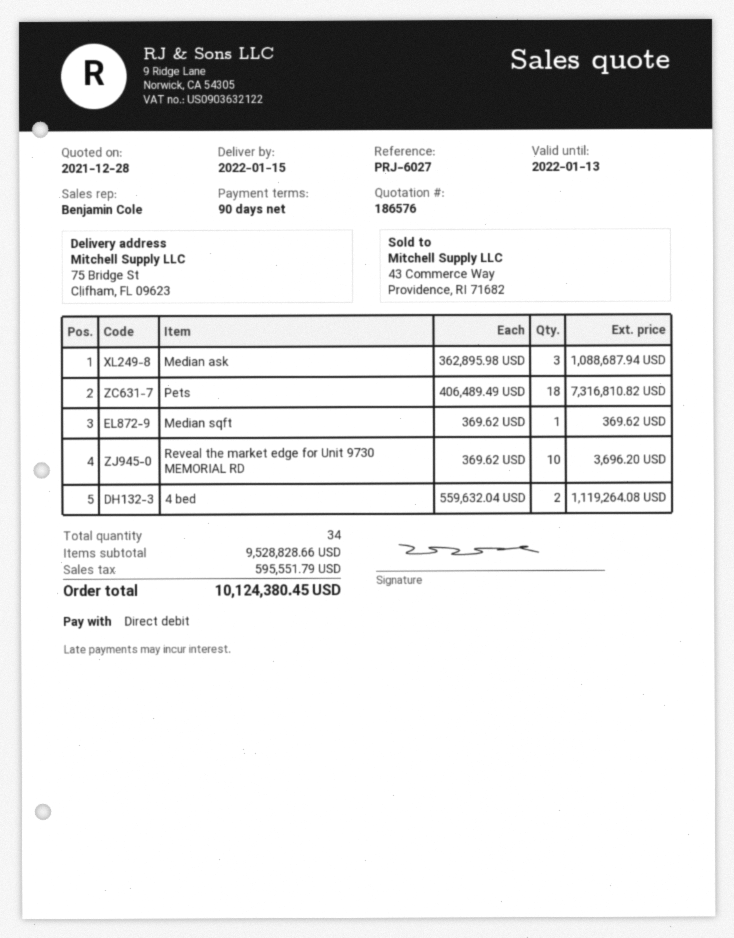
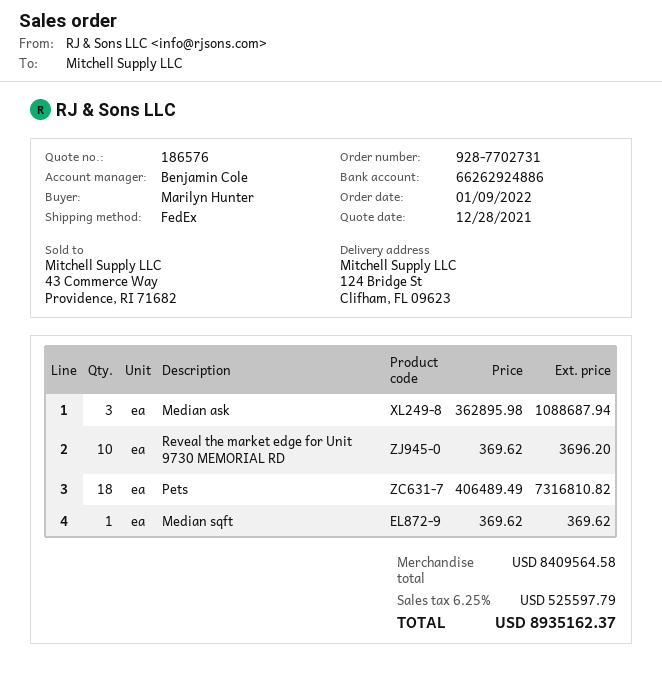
ship to: 75 Bridge St, Clifham, FL 09623 -> 124 Bridge St, Clifham, FL 09623
4 bed: 2 x 559632.04 = 1119264.08 -> none
subtotal: 9528828.66 -> 8409564.58
tax: 595551.79 -> 525597.79
total: 10124380.45 -> 8935162.37

